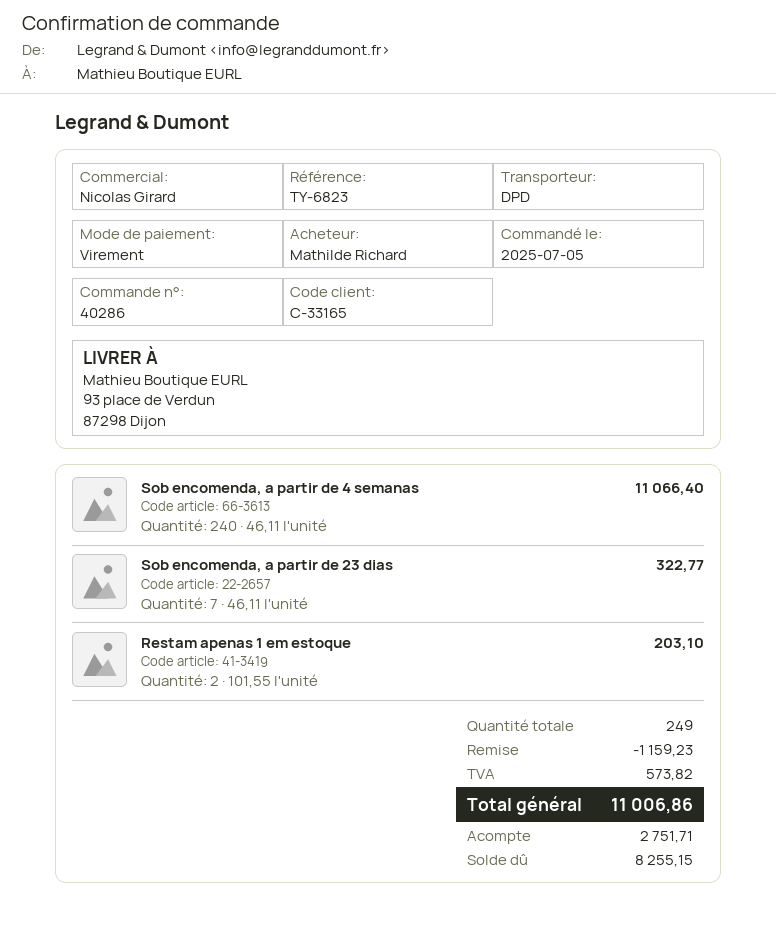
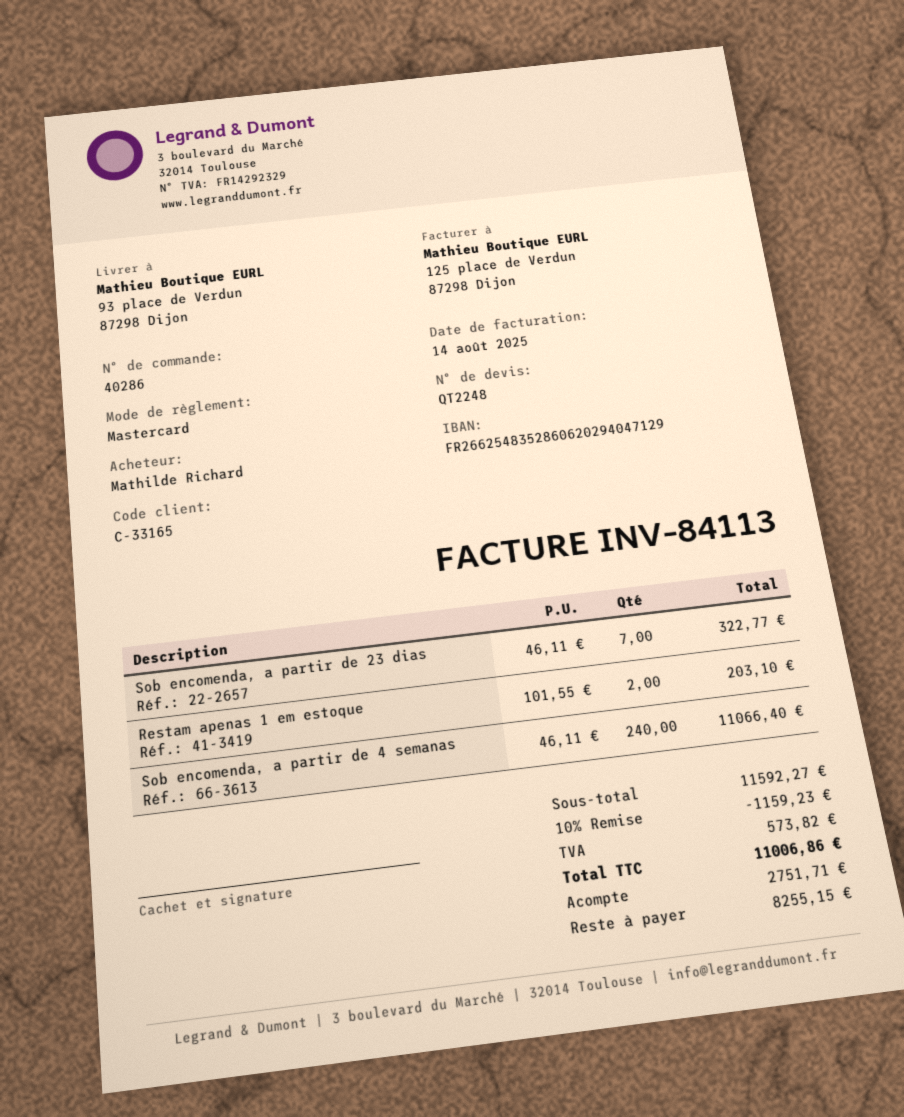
payment method: bank transfer -> Mastercard

